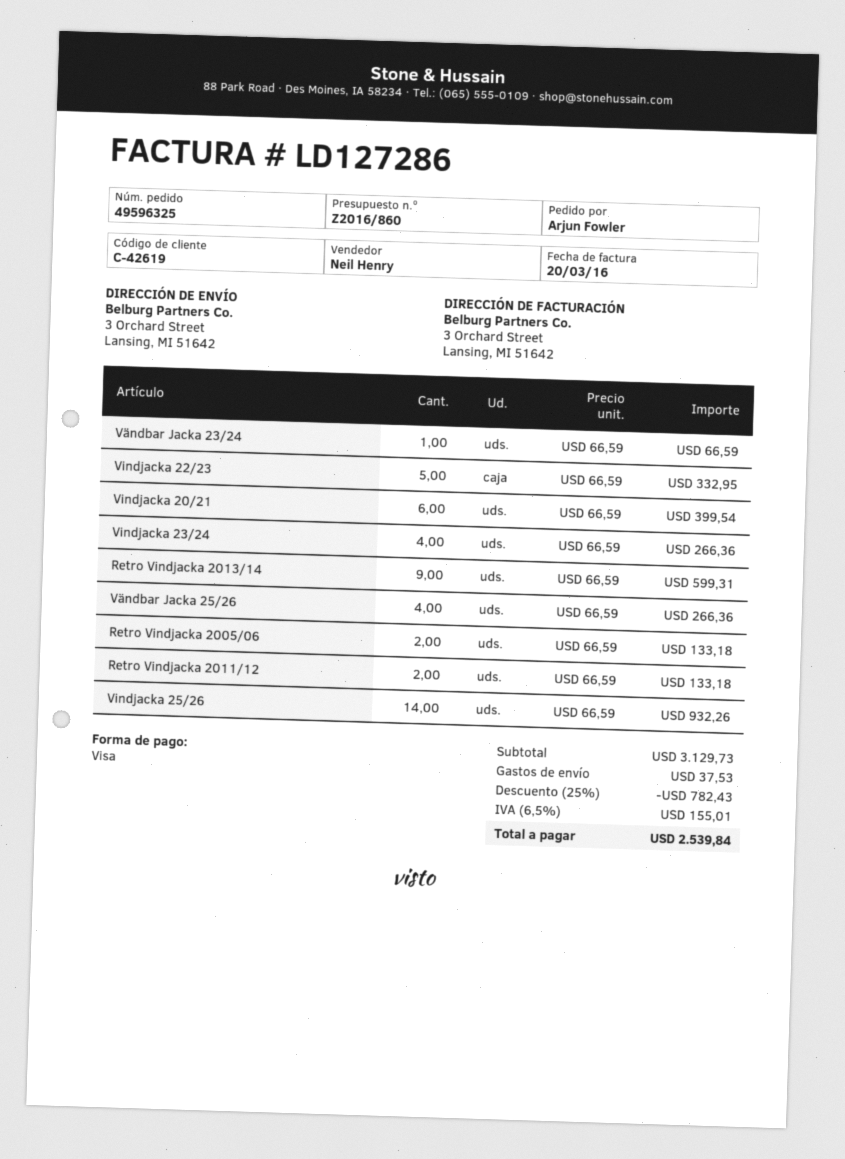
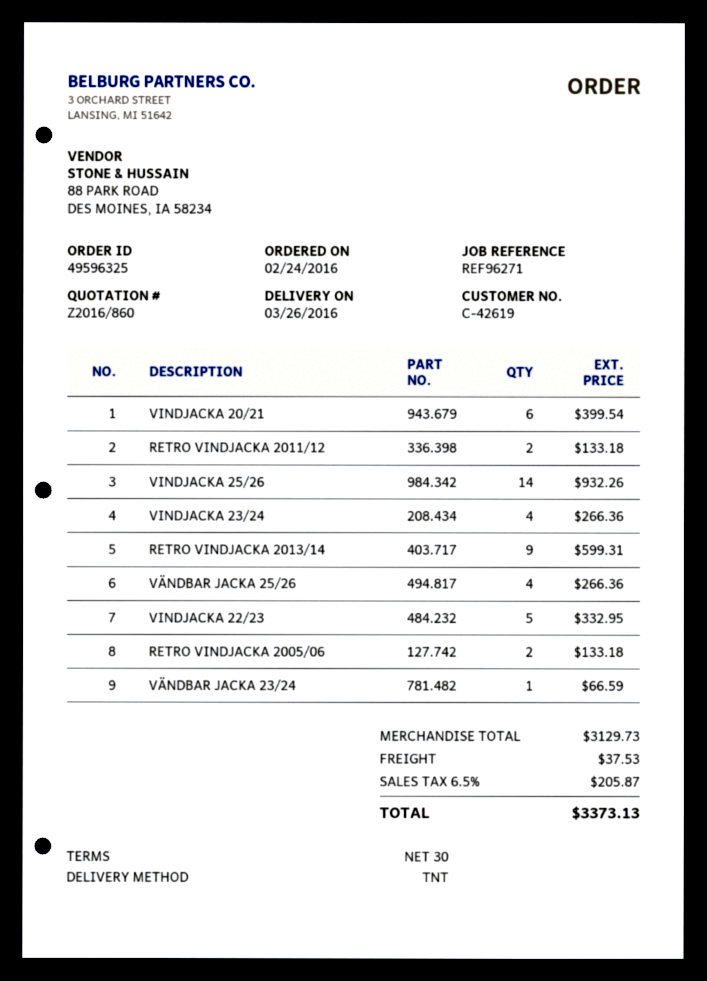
discount: 25% = 782.43 -> none
tax: 6.5% = 155.01 -> 6.5% = 205.87
total: 2539.84 -> 3373.13

